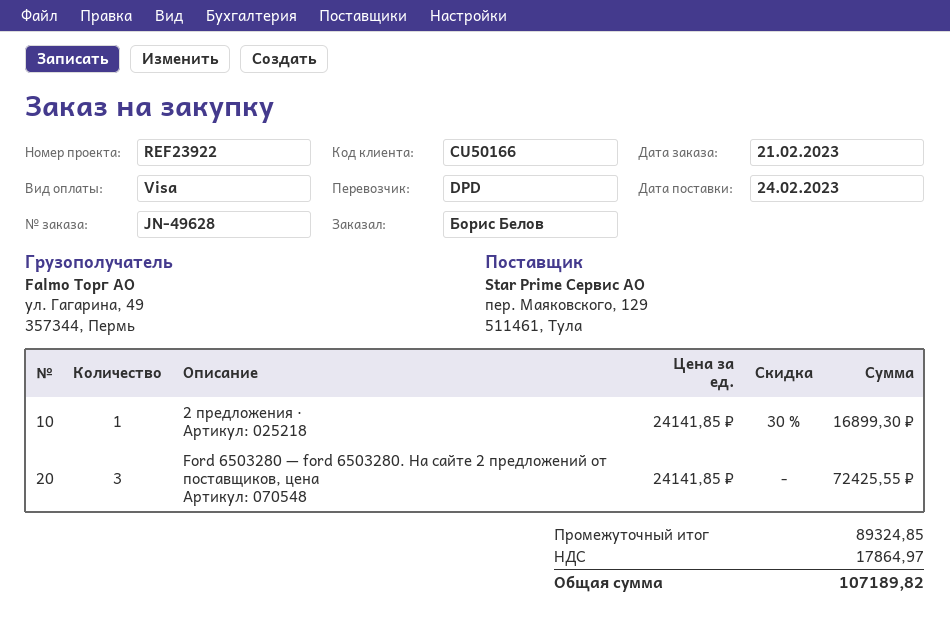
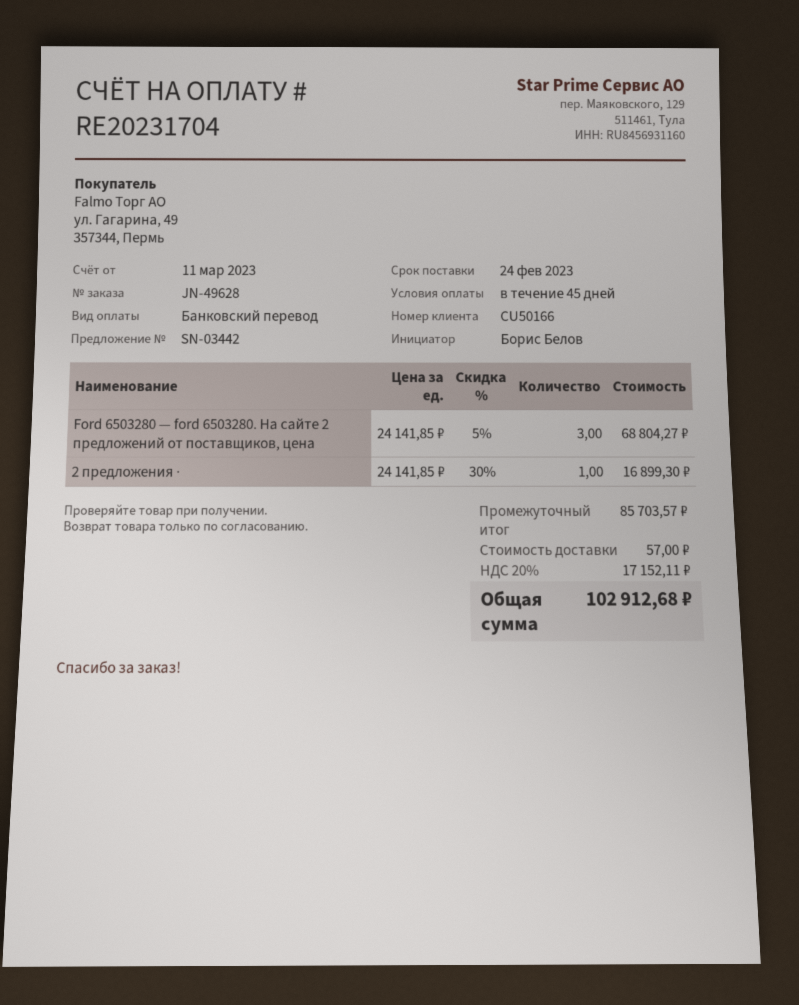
payment method: Visa -> bank transfer
Ford 6503280 — ford 6503280. На сайте 2 предложений от поставщиков, цена: 3 x 24141.85 = 72425.55 -> 3 x 24141.85 - 5% = 68804.27
subtotal: 89324.85 -> 85703.57
shipping: none -> 57.00
tax: 17864.97 -> 17152.11
total: 107189.82 -> 102912.68

